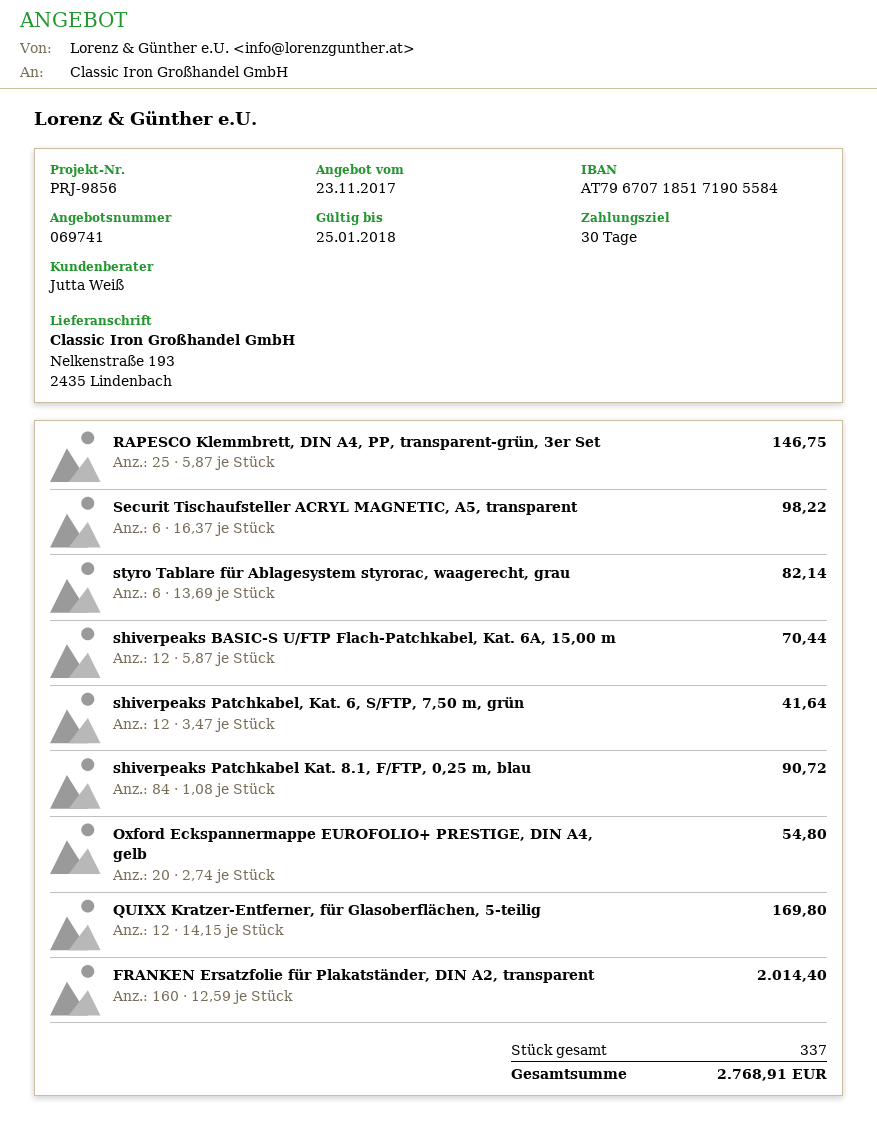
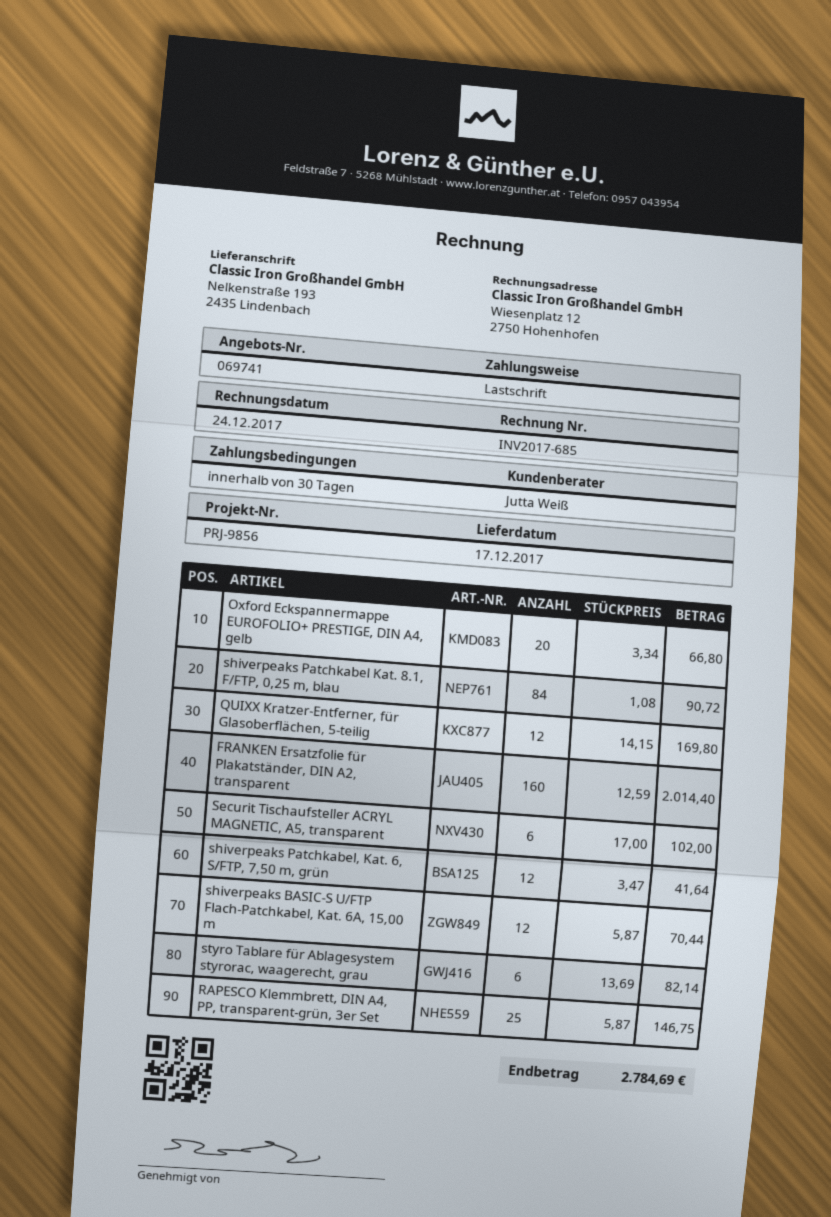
Securit Tischaufsteller ACRYL MAGNETIC, A5, transparent: 6 x 16.37 = 98.22 -> 6 x 17.00 = 102.00
Oxford Eckspannermappe EUROFOLIO+ PRESTIGE, DIN A4, gelb: 20 x 2.74 = 54.80 -> 20 x 3.34 = 66.80
total: 2768.91 -> 2784.69

